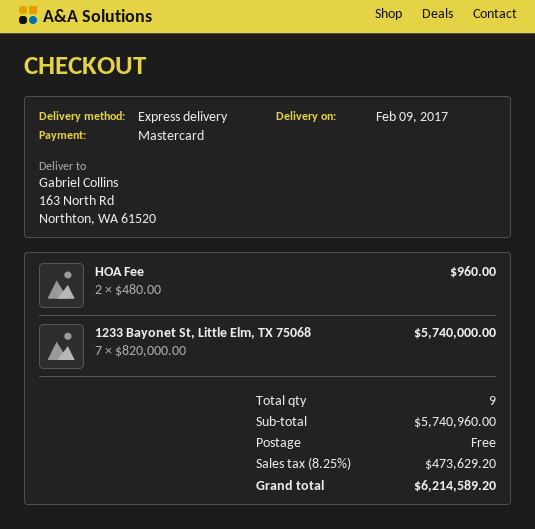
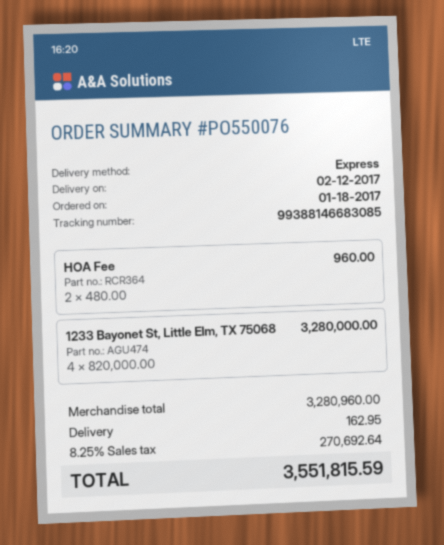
delivery date: 2017-02-09 -> 2017-02-12
1233 Bayonet St, Little Elm, TX 75068: 7 x 820000.00 = 5740000.00 -> 4 x 820000.00 = 3280000.00
subtotal: 5740960.00 -> 3280960.00
shipping: 0.00 -> 162.95
tax: 8.25% = 473629.20 -> 8.25% = 270692.64
total: 6214589.20 -> 3551815.59

